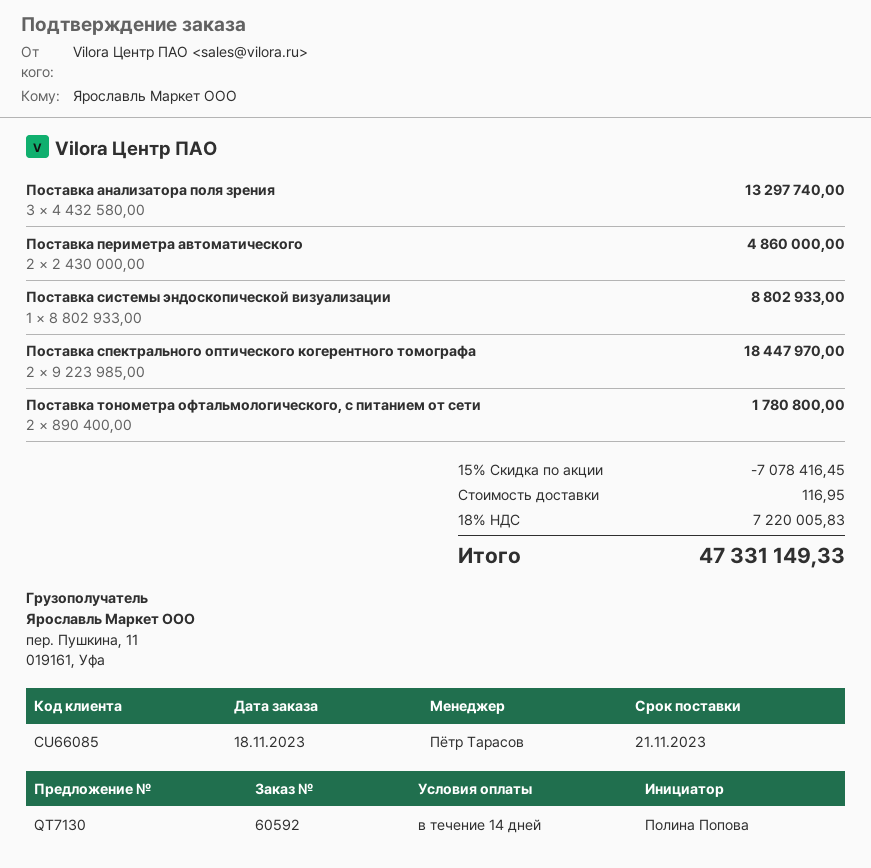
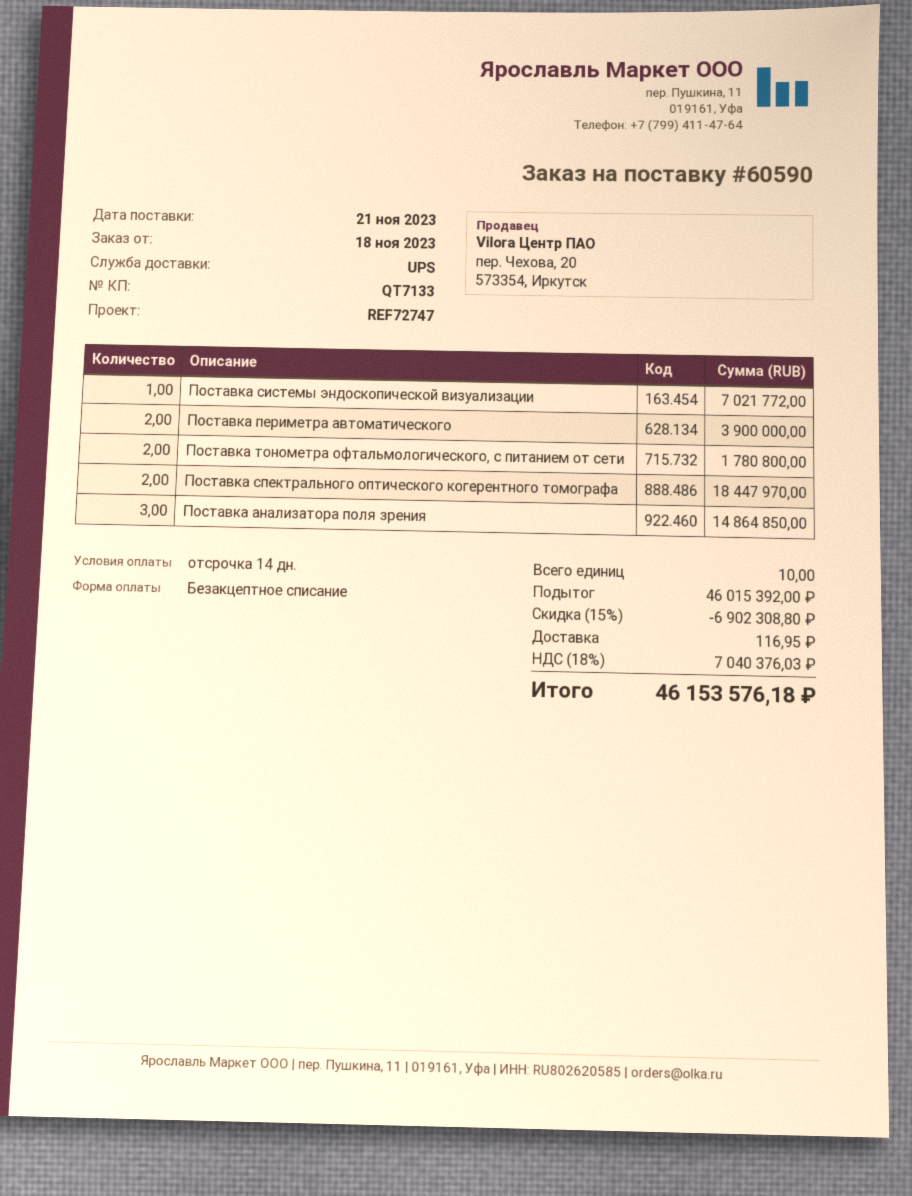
quote number: QT7130 -> QT7133
order number: 60592 -> 60590
Поставка анализатора поля зрения: 3 for 13297740.00 -> 3 for 14864850.00
Поставка периметра автоматического: 2 for 4860000.00 -> 2 for 3900000.00
Поставка системы эндоскопической визуализации: 1 for 8802933.00 -> 1 for 7021772.00
discount: 15% = 7078416.45 -> 15% = 6902308.80
tax: 18% = 7220005.83 -> 18% = 7040376.03
total: 47331149.33 -> 46153576.18

